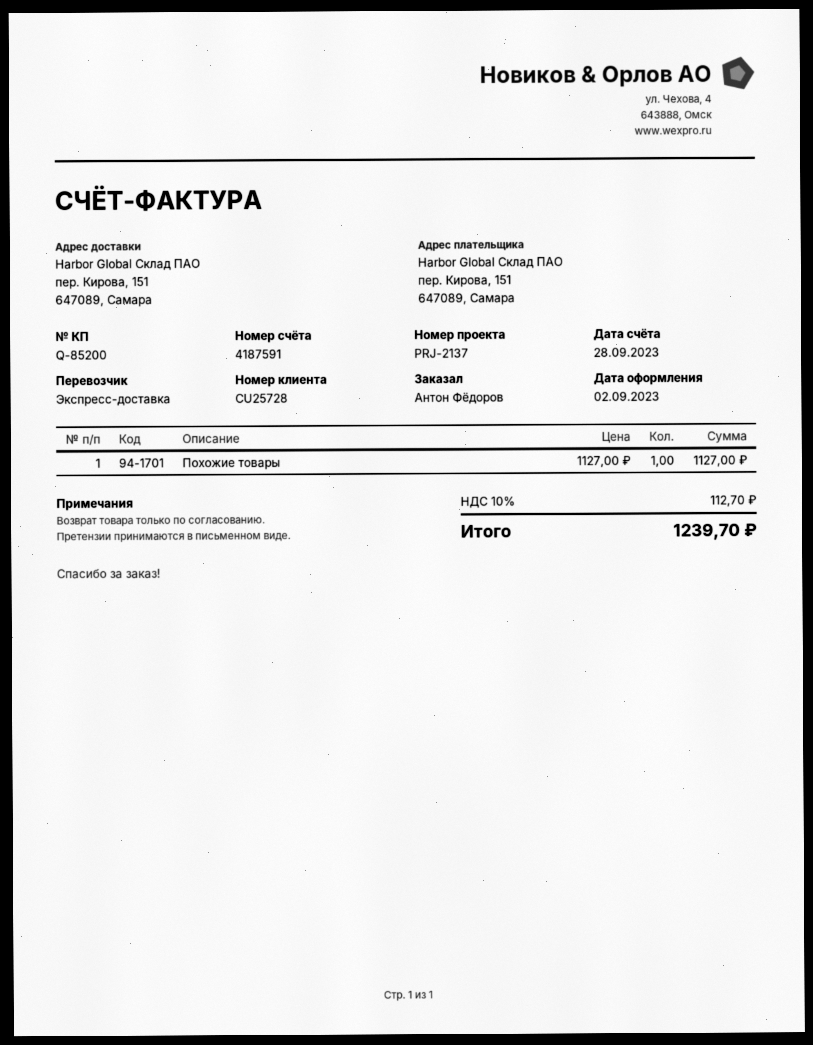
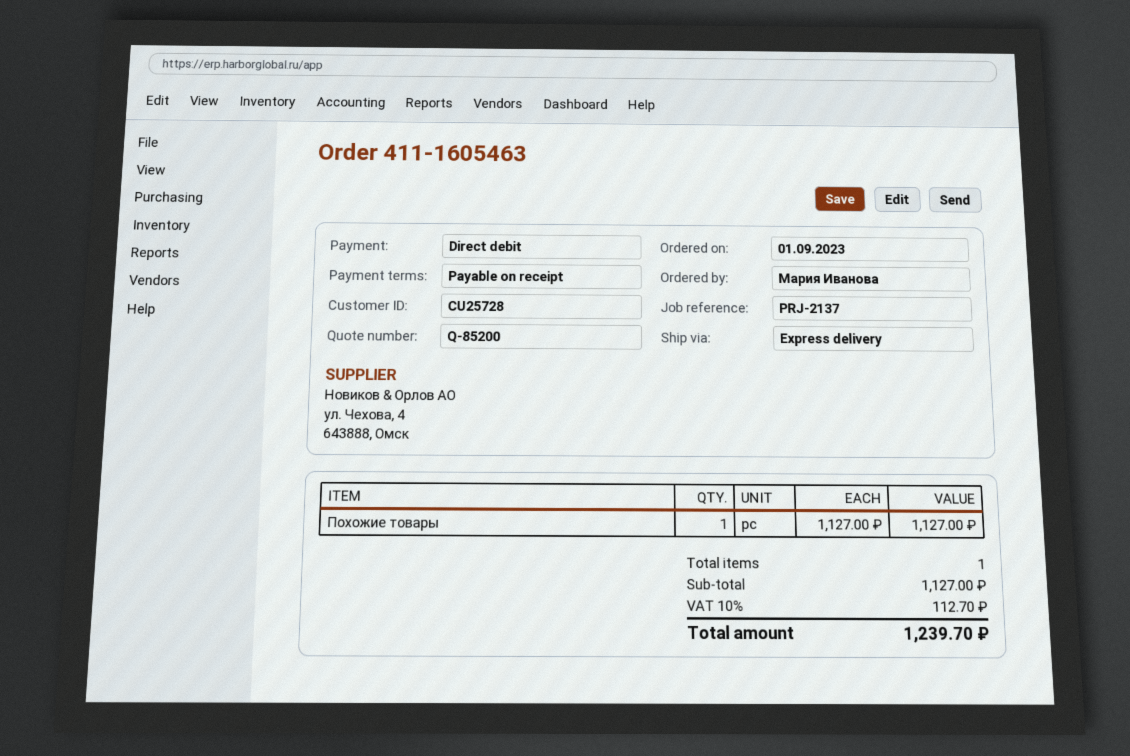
order date: 2023-09-02 -> 2023-09-01
ordered by: Антон Фёдоров -> Мария Иванова

